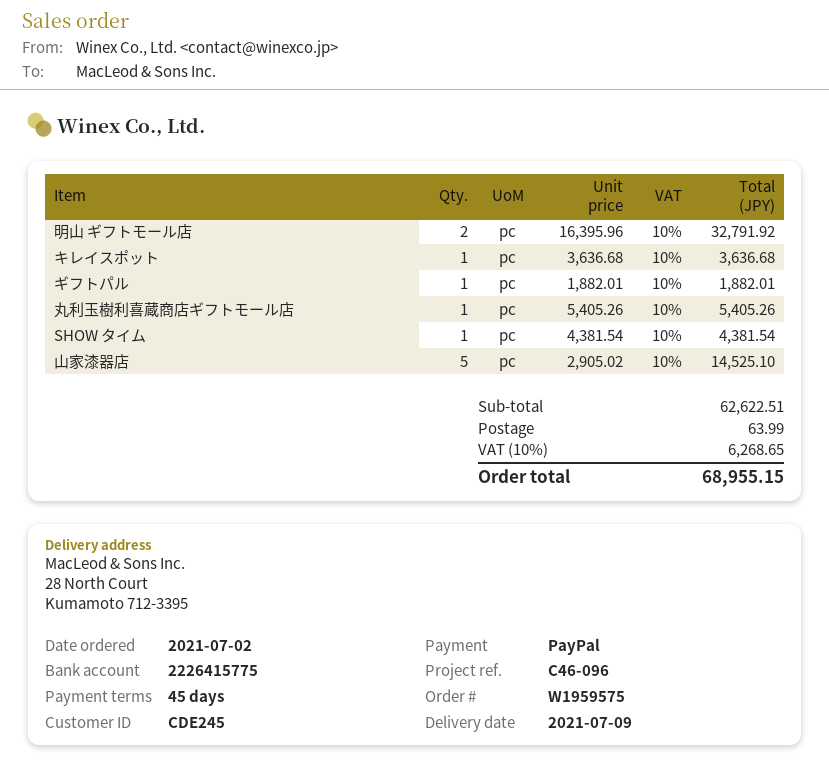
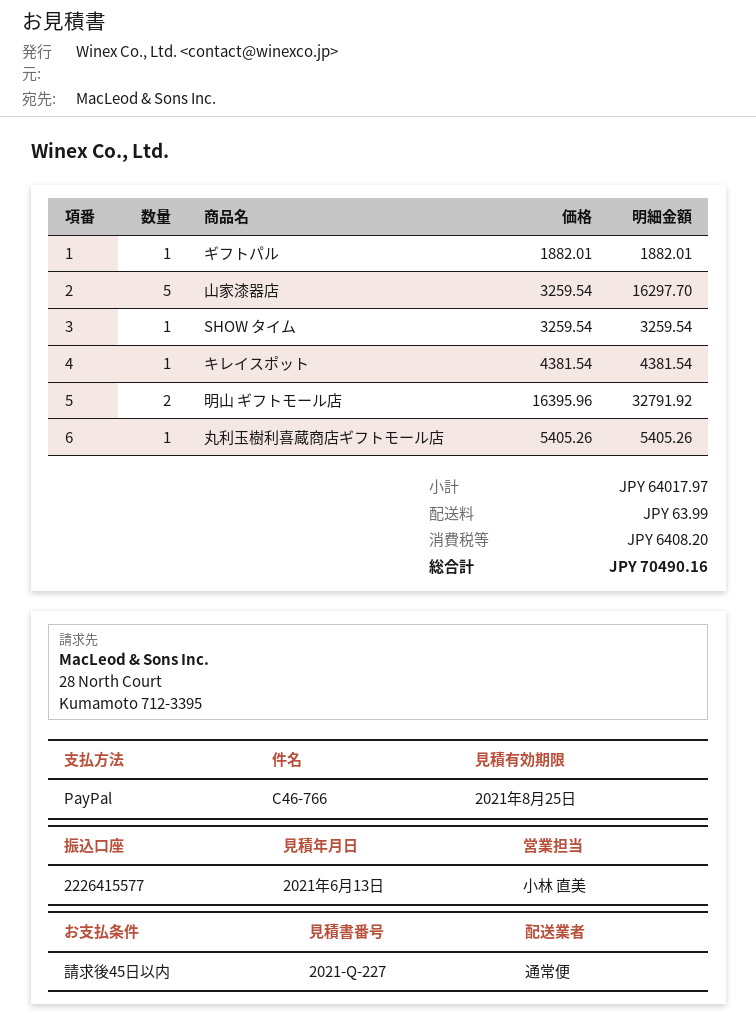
reference: C46-096 -> C46-766
bank account: 2226415775 -> 2226415577
キレイスポット: 1 x 3636.68 = 3636.68 -> 1 x 4381.54 = 4381.54
SHOW タイム: 1 x 4381.54 = 4381.54 -> 1 x 3259.54 = 3259.54
山家漆器店: 5 x 2905.02 = 14525.10 -> 5 x 3259.54 = 16297.70
subtotal: 62622.51 -> 64017.97
tax: 6268.65 -> 6408.20
total: 68955.15 -> 70490.16

